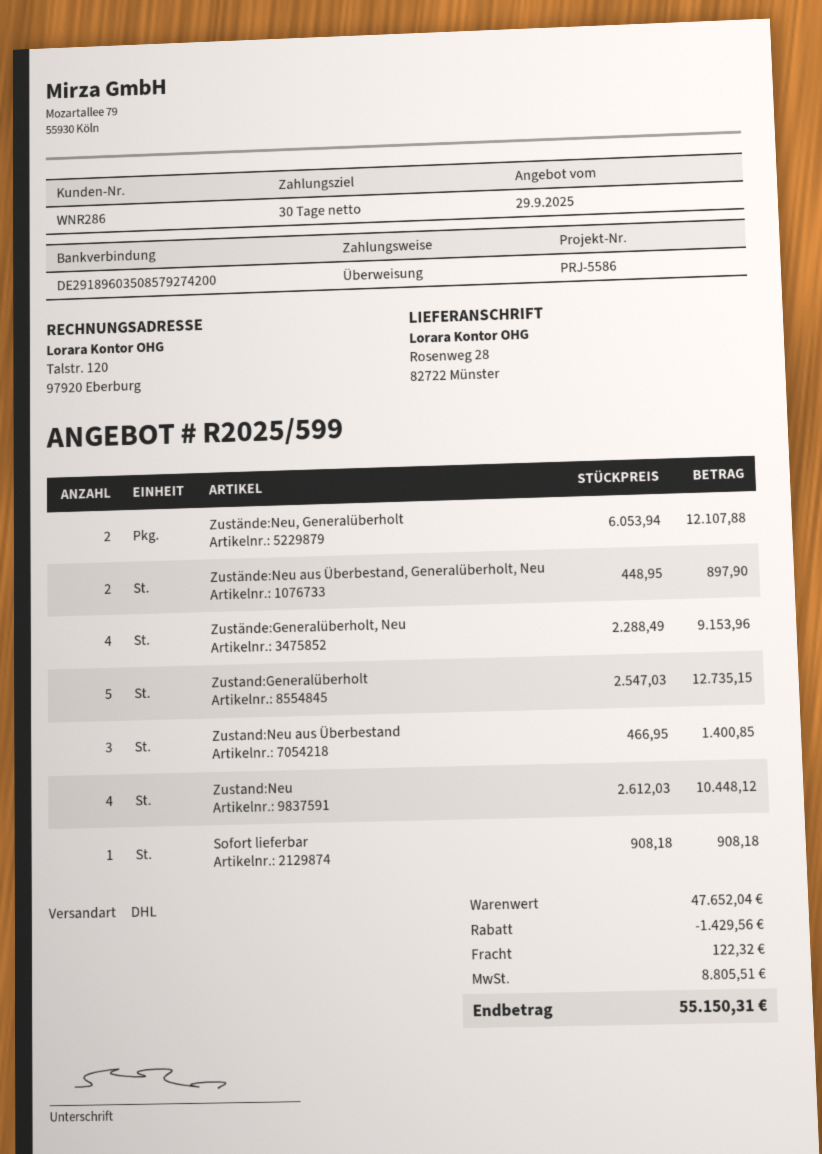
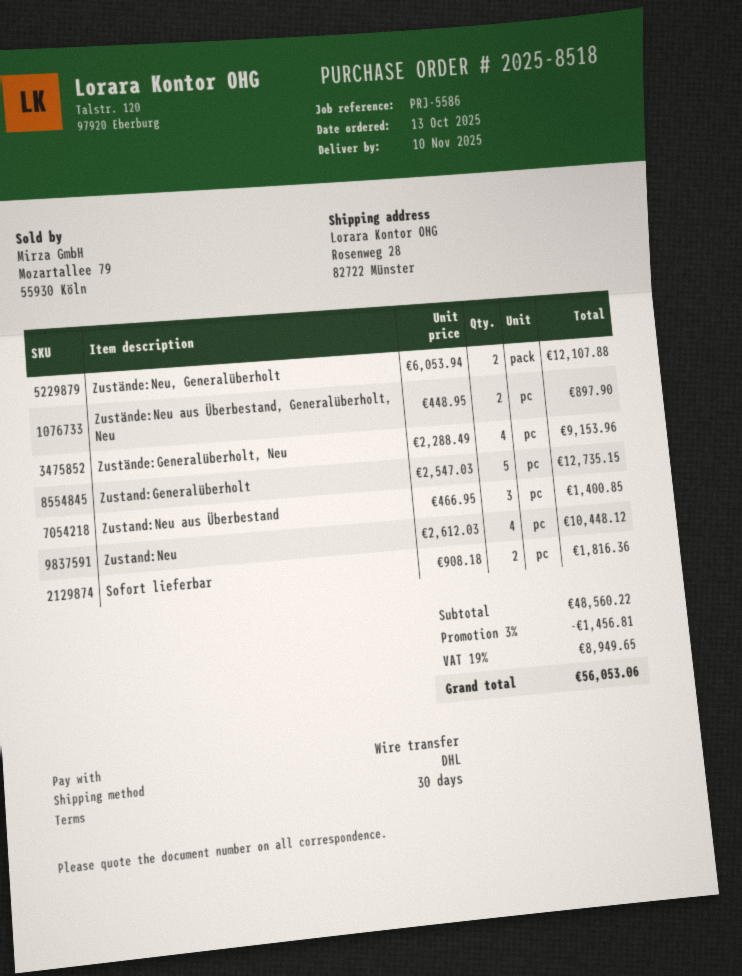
Sofort lieferbar: 1 x 908.18 = 908.18 -> 2 x 908.18 = 1816.36
subtotal: 47652.04 -> 48560.22
discount: 1429.56 -> 1456.81
shipping: 122.32 -> none
tax: 8805.51 -> 8949.65
total: 55150.31 -> 56053.06

